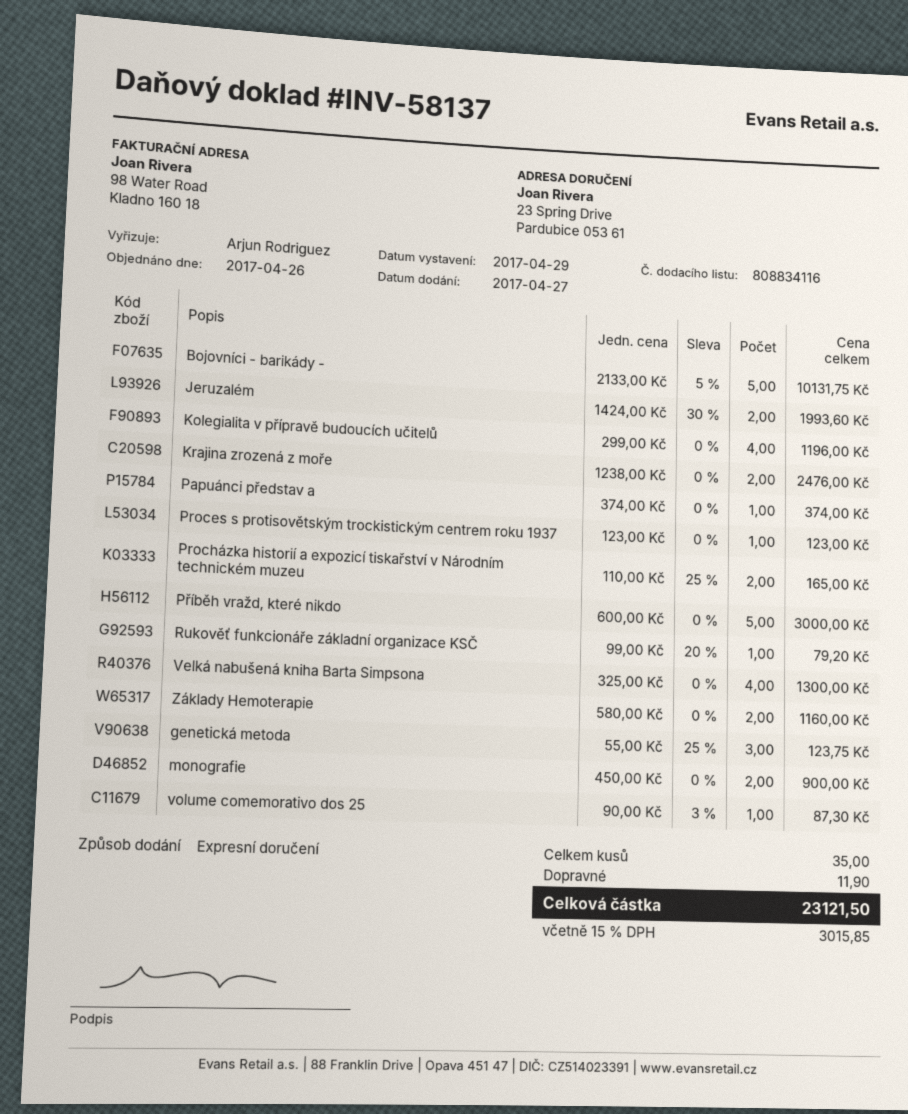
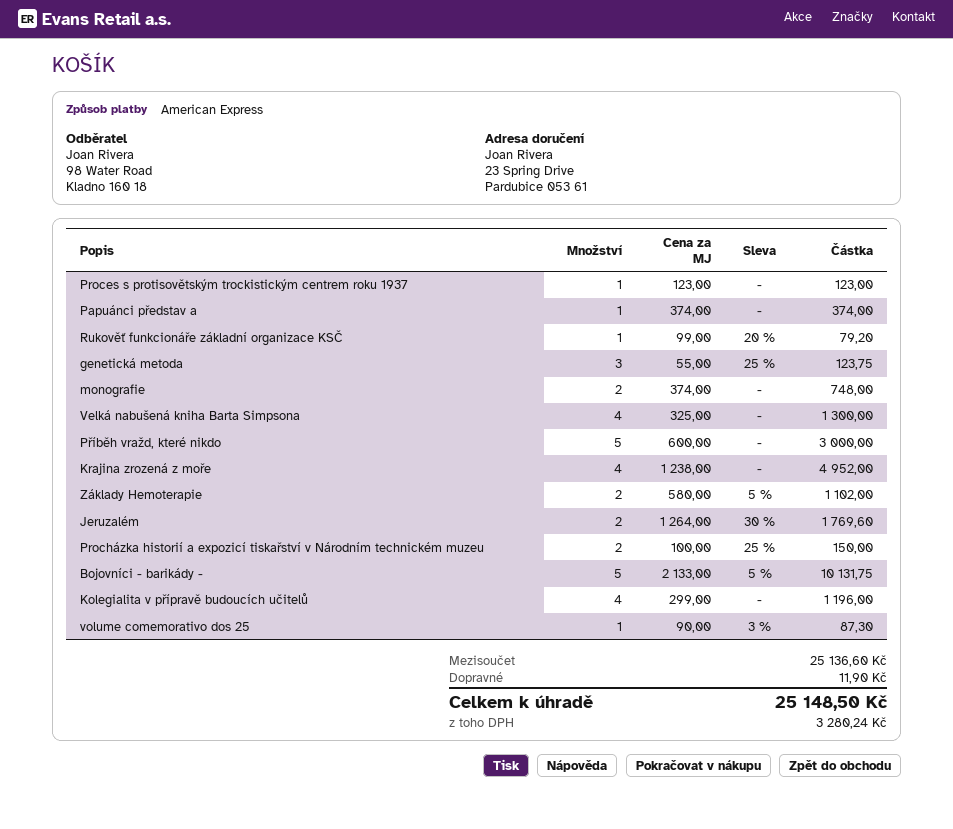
Jeruzalém: 2 x 1424.00 - 30% = 1993.60 -> 2 x 1264.00 - 30% = 1769.60
Krajina zrozená z moře: 2 x 1238.00 = 2476.00 -> 4 x 1238.00 = 4952.00
Procházka historií a expozicí tiskařství v Národním technickém muzeu: 2 x 110.00 - 25% = 165.00 -> 2 x 100.00 - 25% = 150.00
Základy Hemoterapie: 2 x 580.00 = 1160.00 -> 2 x 580.00 - 5% = 1102.00
monografie: 2 x 450.00 = 900.00 -> 2 x 374.00 = 748.00
tax: 3015.85 -> 3280.24
total: 23121.50 -> 25148.50

